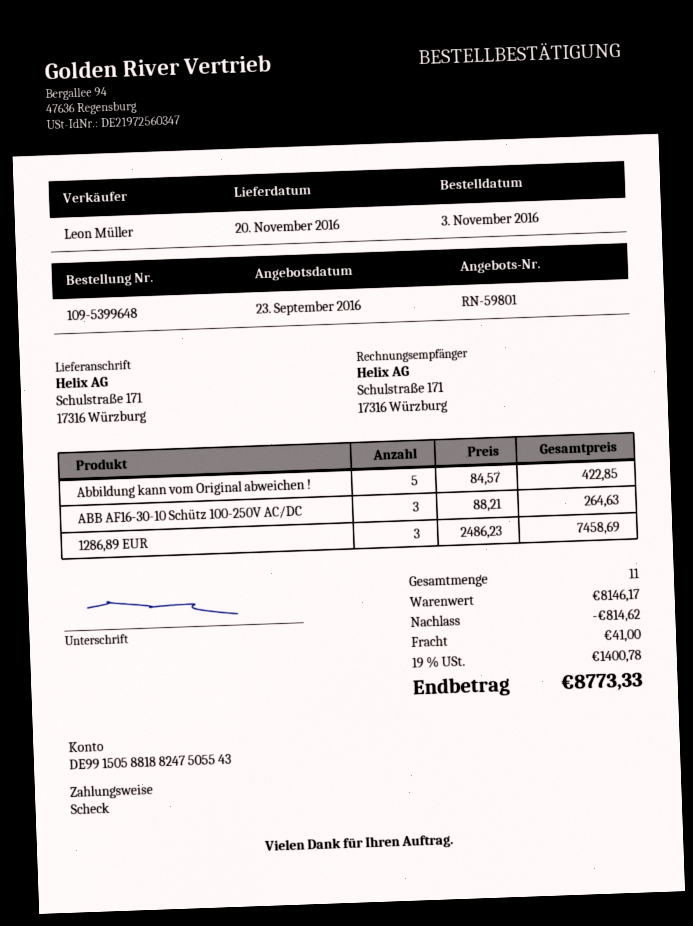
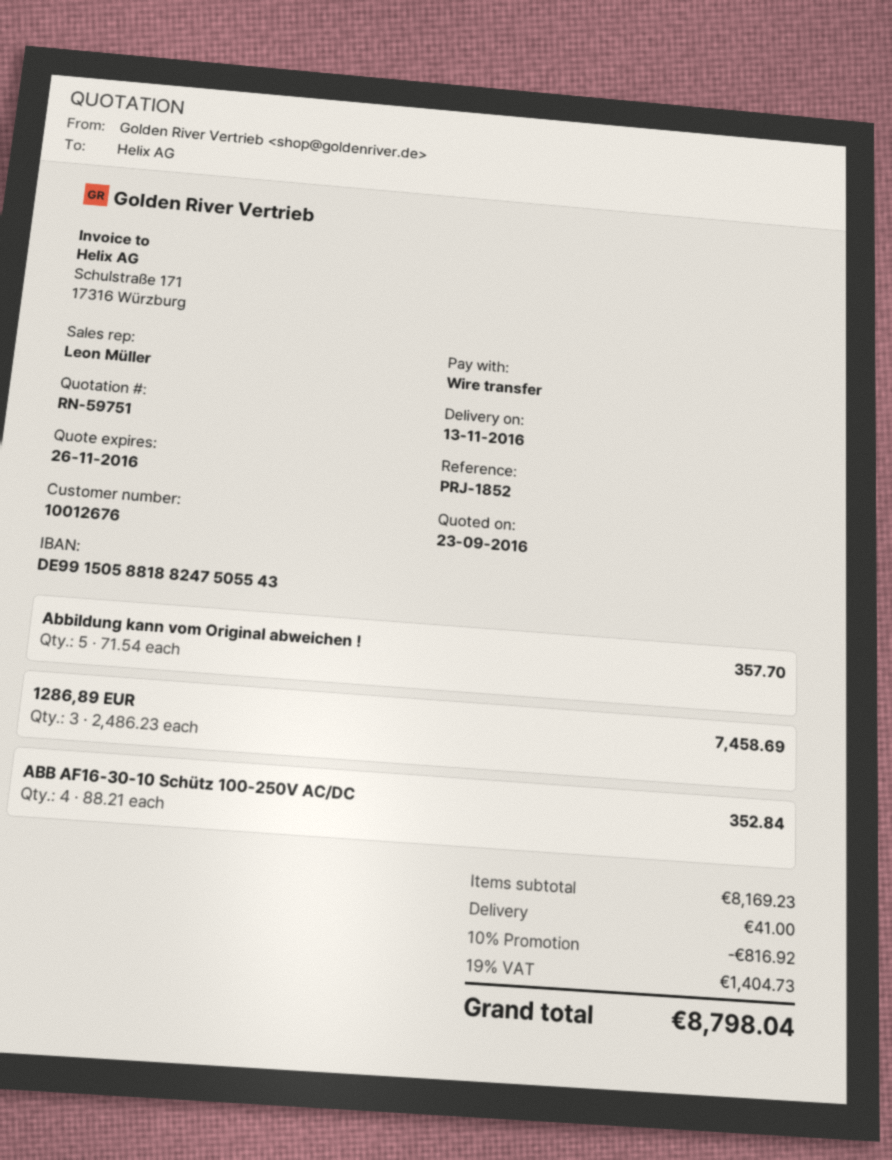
quote number: RN-59801 -> RN-59751
delivery date: 2016-11-20 -> 2016-11-13
payment method: cheque -> bank transfer
Abbildung kann vom Original abweichen !: 5 x 84.57 = 422.85 -> 5 x 71.54 = 357.70
ABB AF16-30-10 Schütz 100-250V AC/DC: 3 x 88.21 = 264.63 -> 4 x 88.21 = 352.84
subtotal: 8146.17 -> 8169.23
discount: 814.62 -> 816.92
tax: 19% = 1400.78 -> 19% = 1404.73
total: 8773.33 -> 8798.04

